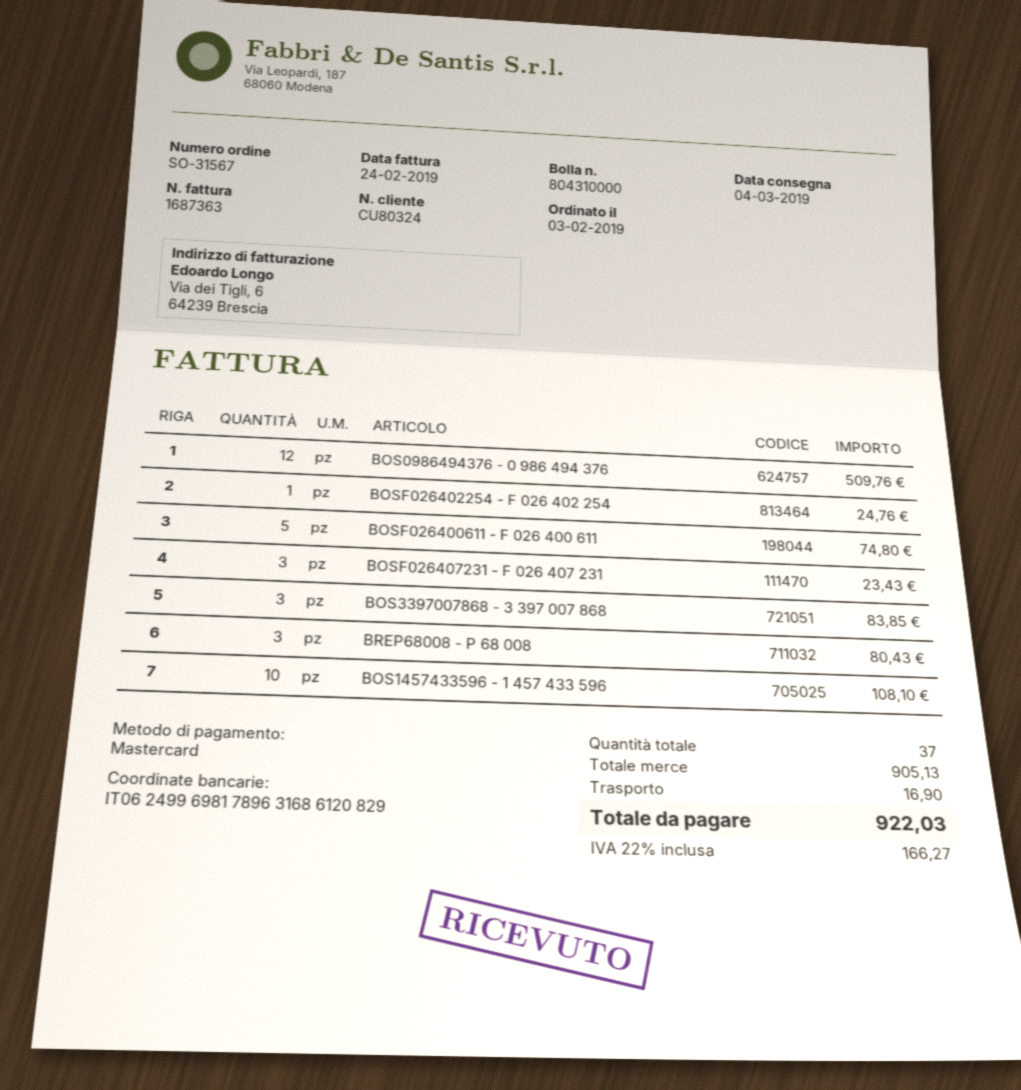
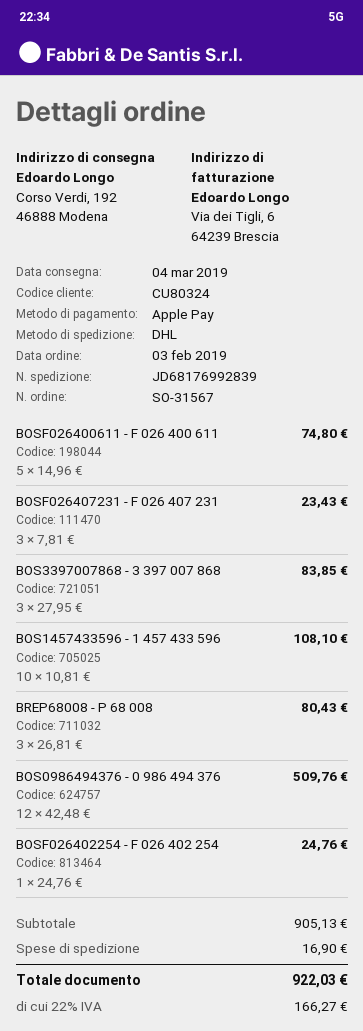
payment method: Mastercard -> Apple Pay

